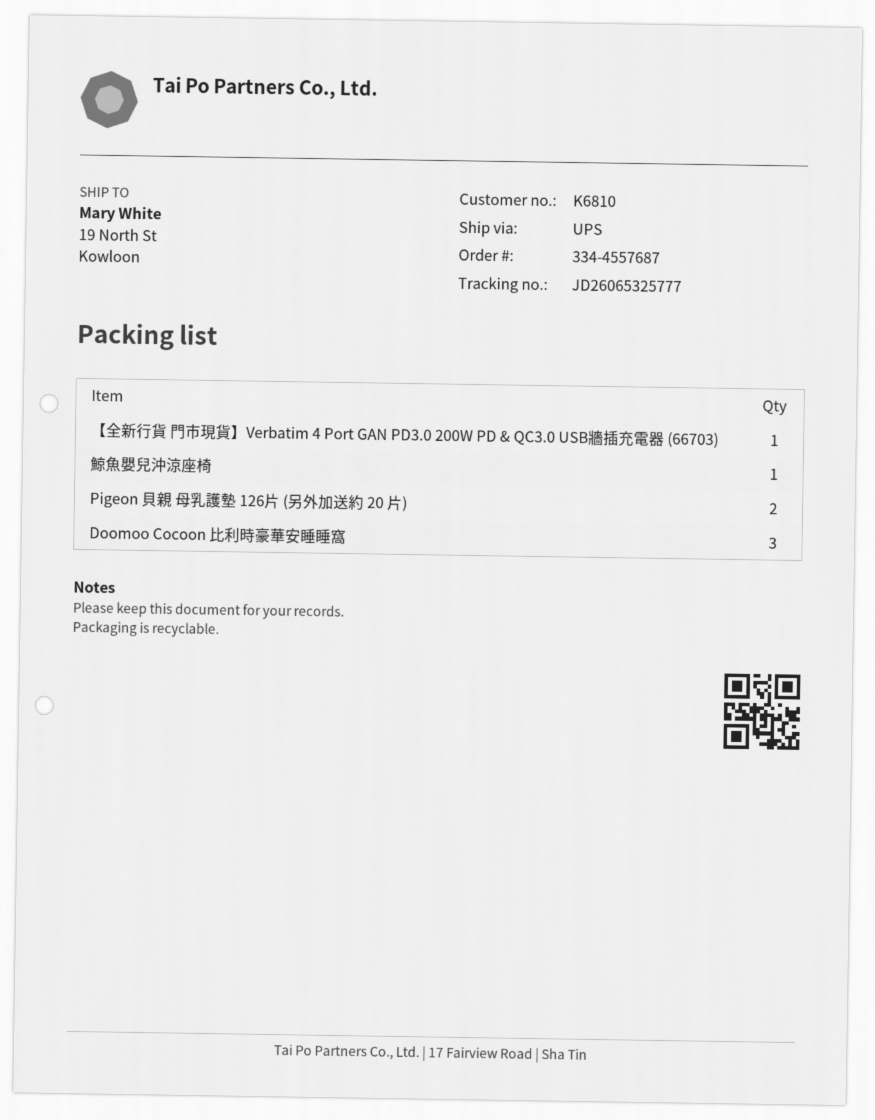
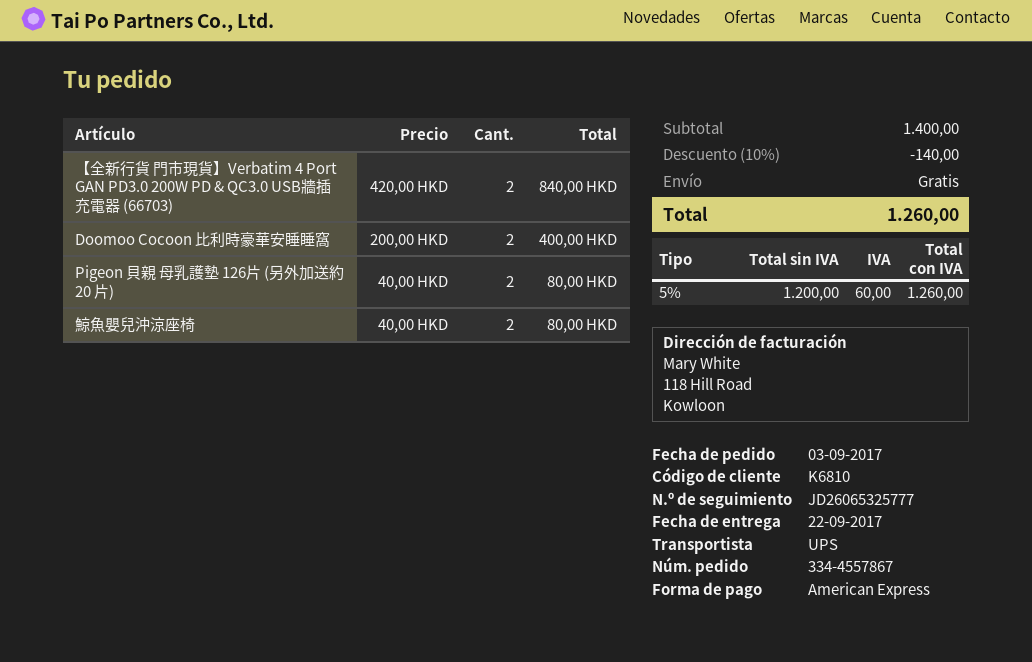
order number: 334-4557687 -> 334-4557867
【全新行貨 門市現貨】Verbatim 4 Port GAN PD3.0 200W PD & QC3.0 USB牆插充電器 (66703): 1 -> 2
鯨魚嬰兒沖涼座椅: 1 -> 2
Doomoo Cocoon 比利時豪華安睡睡窩: 3 -> 2

